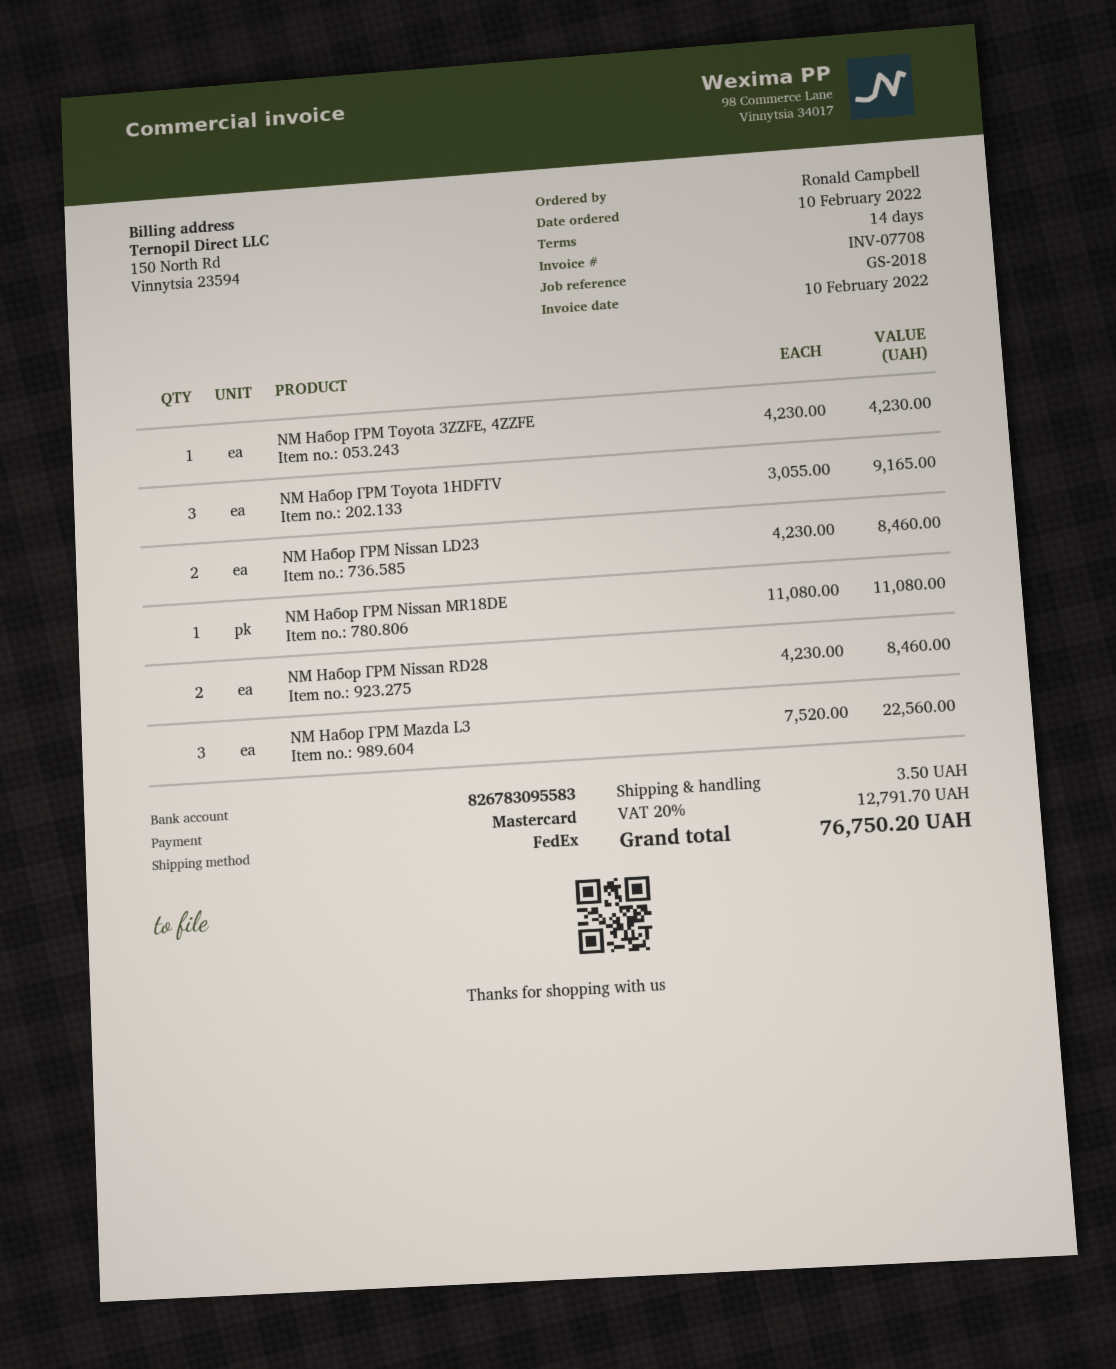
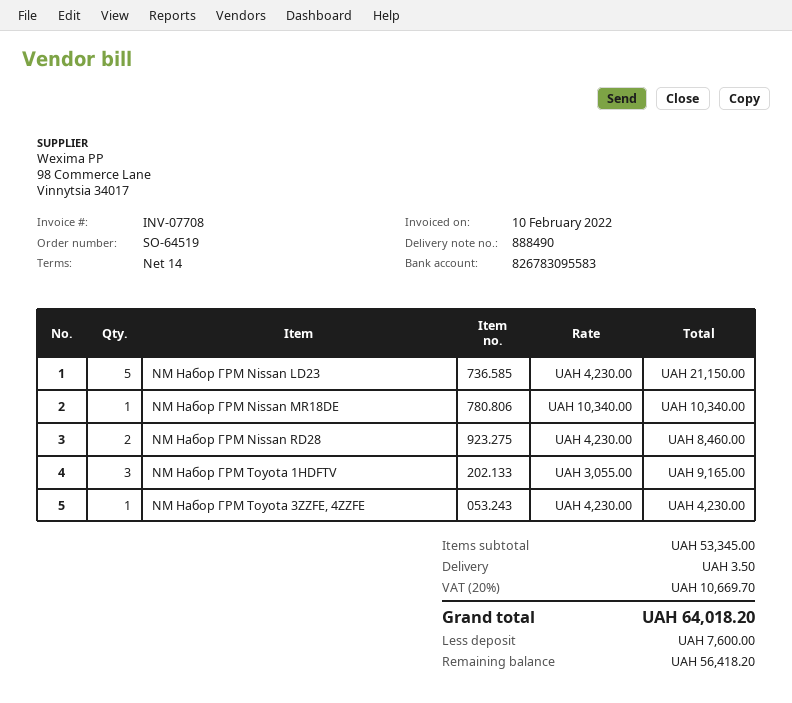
NM Набор ГРМ Nissan LD23: 2 x 4230.00 = 8460.00 -> 5 x 4230.00 = 21150.00
NM Набор ГРМ Nissan MR18DE: 1 x 11080.00 = 11080.00 -> 1 x 10340.00 = 10340.00
NM Набор ГРМ Mazda L3: 3 x 7520.00 = 22560.00 -> none
tax: 20% = 12791.70 -> 20% = 10669.70
total: 76750.20 -> 64018.20

